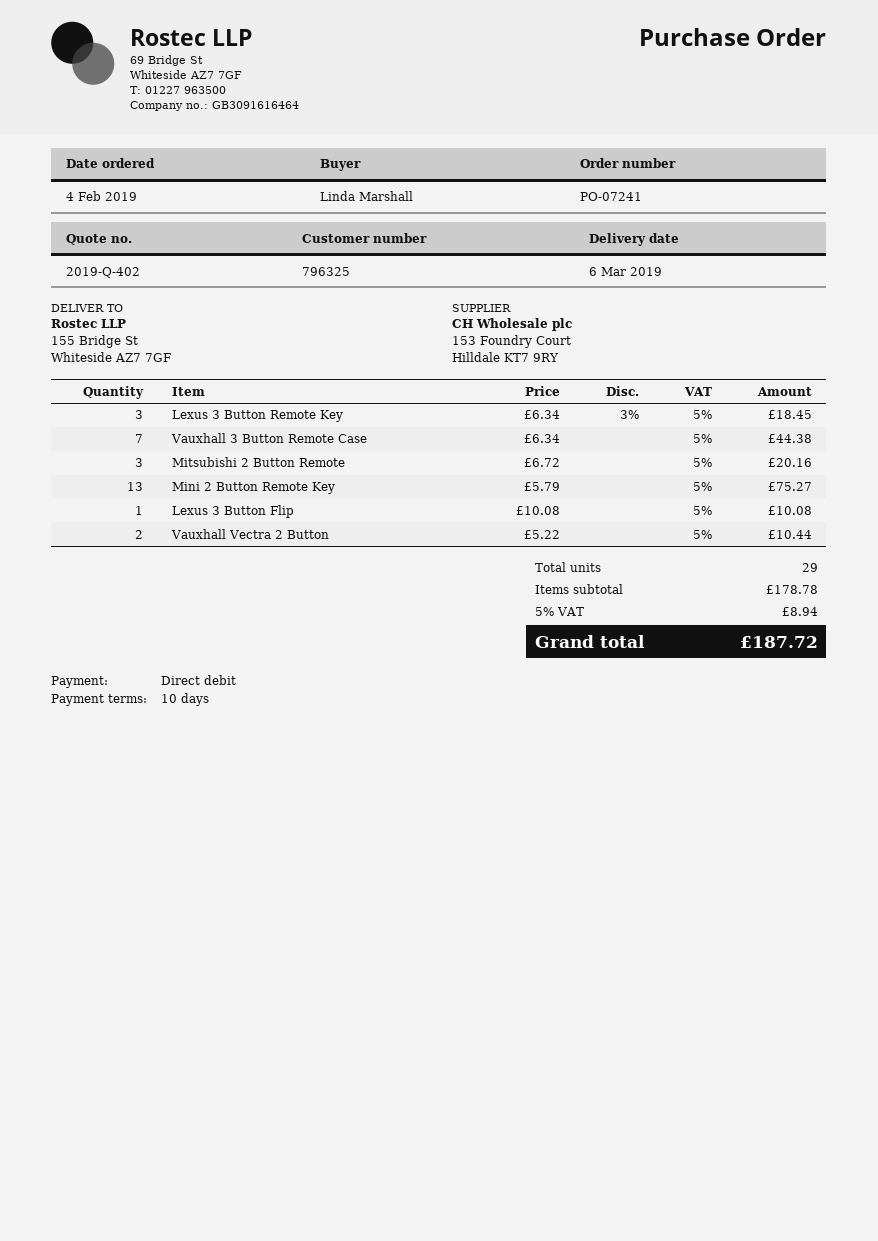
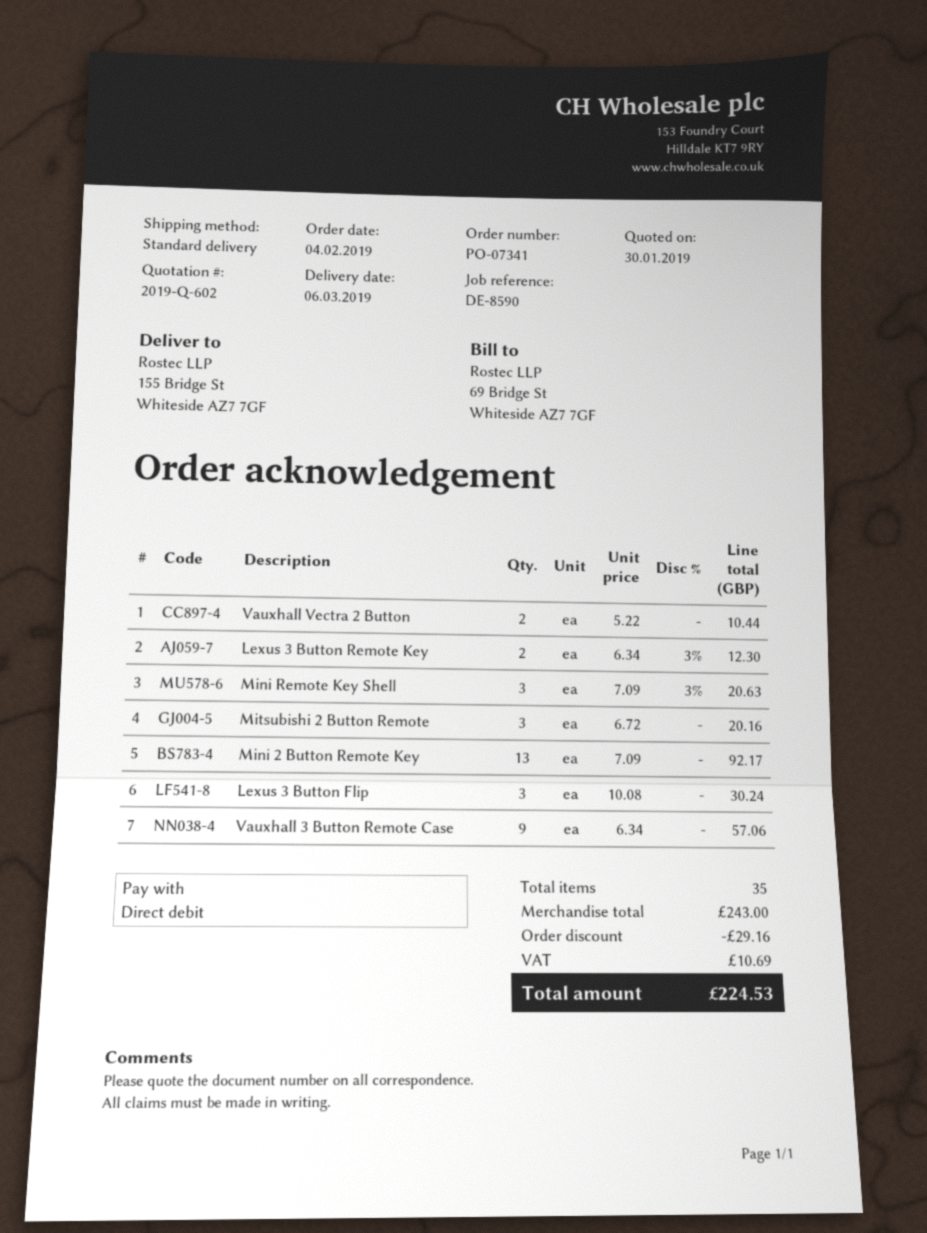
quote number: 2019-Q-402 -> 2019-Q-602
order number: PO-07241 -> PO-07341
Lexus 3 Button Remote Key: 3 x 6.34 - 3% = 18.45 -> 2 x 6.34 - 3% = 12.30
Vauxhall 3 Button Remote Case: 7 x 6.34 = 44.38 -> 9 x 6.34 = 57.06
Mini 2 Button Remote Key: 13 x 5.79 = 75.27 -> 13 x 7.09 = 92.17
Lexus 3 Button Flip: 1 x 10.08 = 10.08 -> 3 x 10.08 = 30.24
Mini Remote Key Shell: none -> 3 x 7.09 - 3% = 20.63
total quantity: 29 -> 35
subtotal: 178.78 -> 243.00
discount: none -> 29.16
tax: 8.94 -> 10.69
total: 187.72 -> 224.53

